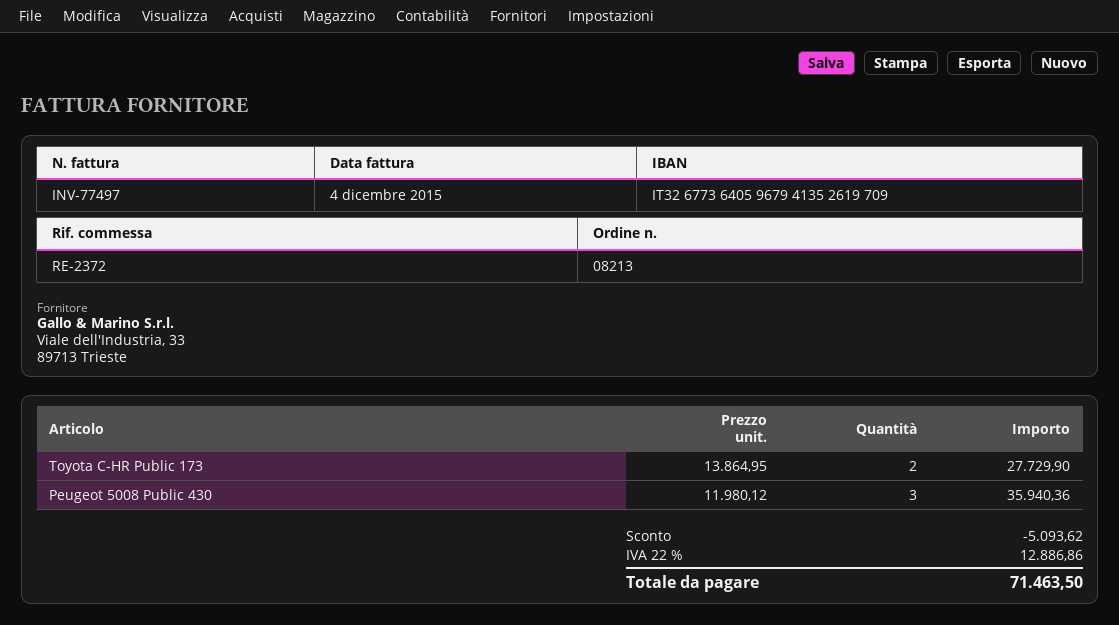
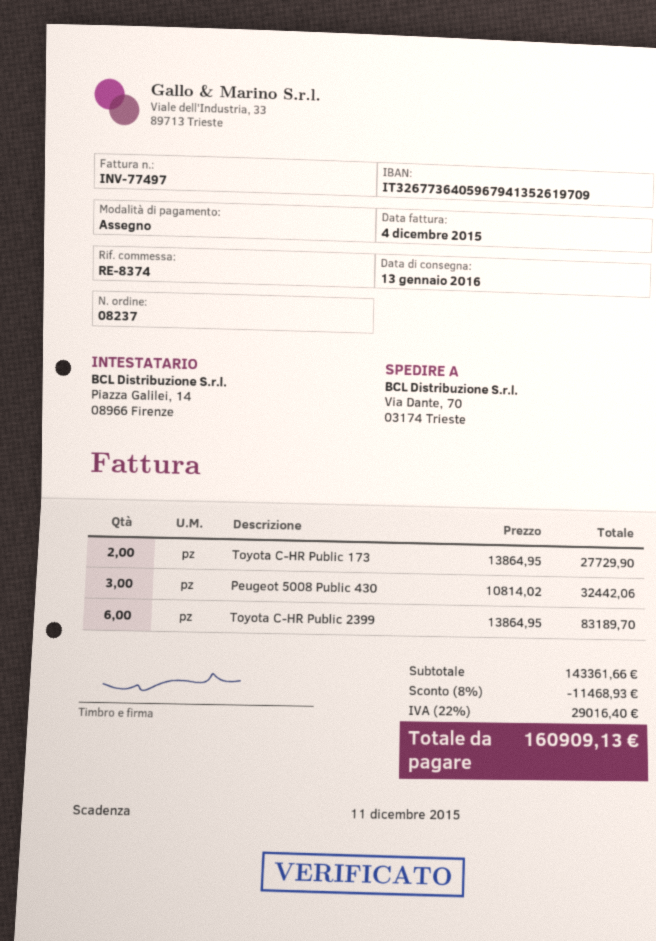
order number: 08213 -> 08237
reference: RE-2372 -> RE-8374
Peugeot 5008 Public 430: 3 x 11980.12 = 35940.36 -> 3 x 10814.02 = 32442.06
Toyota C-HR Public 2399: none -> 6 x 13864.95 = 83189.70
discount: 5093.62 -> 11468.93
tax: 22% = 12886.86 -> 22% = 29016.40
total: 71463.50 -> 160909.13

